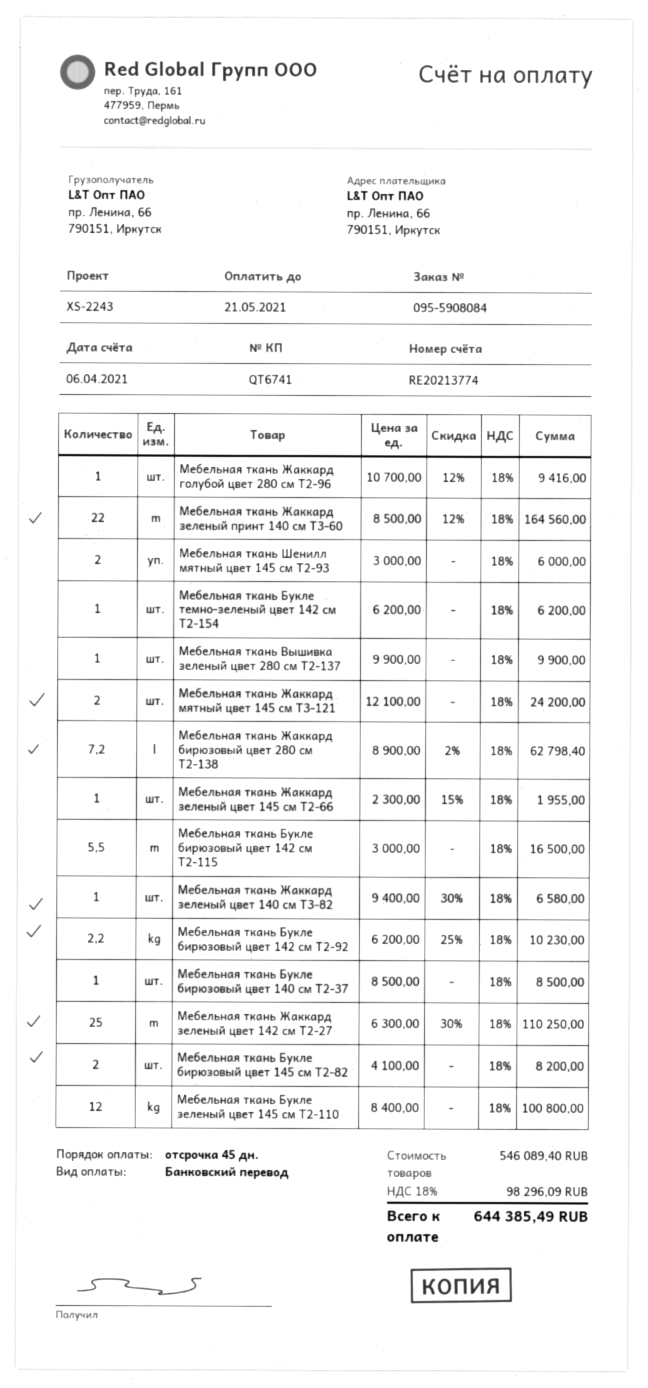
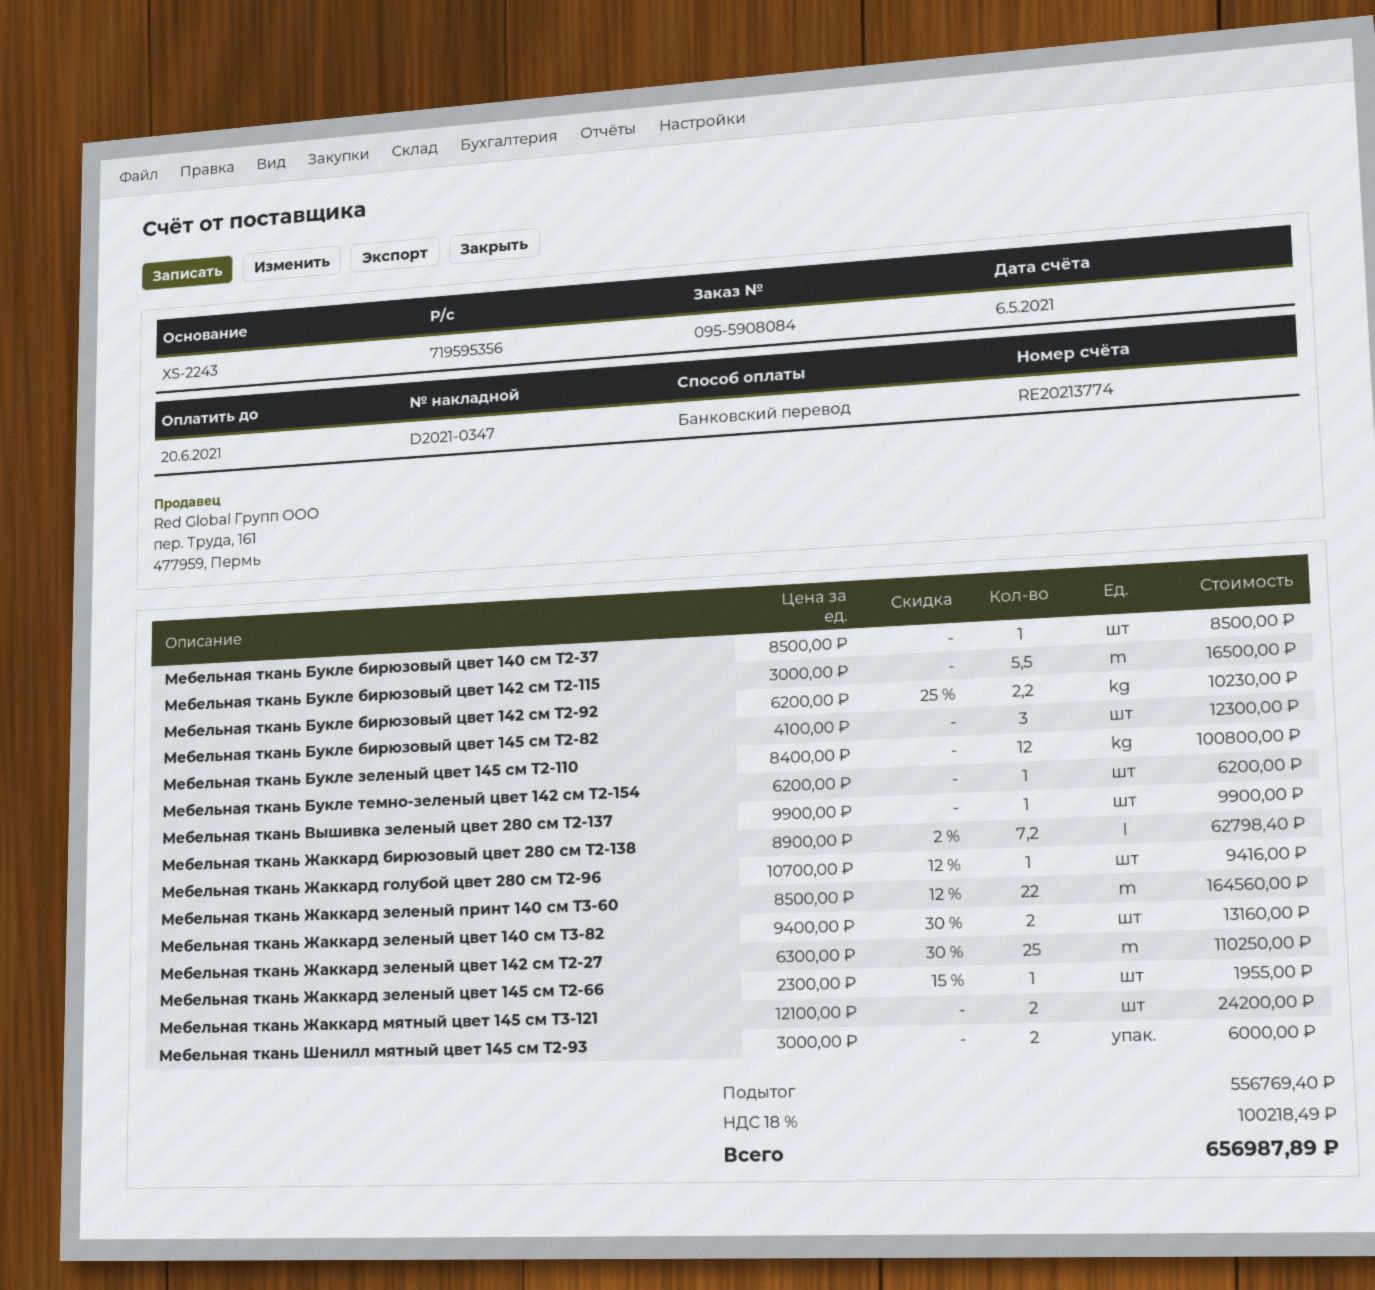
invoice date: 2021-04-06 -> 2021-05-06
due date: 2021-05-21 -> 2021-06-20
Мебельная ткань Жаккард зеленый цвет 140 см T3-82: 1 x 9400.00 - 30% = 6580.00 -> 2 x 9400.00 - 30% = 13160.00
Мебельная ткань Букле бирюзовый цвет 145 см T2-82: 2 x 4100.00 = 8200.00 -> 3 x 4100.00 = 12300.00
subtotal: 546089.40 -> 556769.40
tax: 18% = 98296.09 -> 18% = 100218.49
total: 644385.49 -> 656987.89

